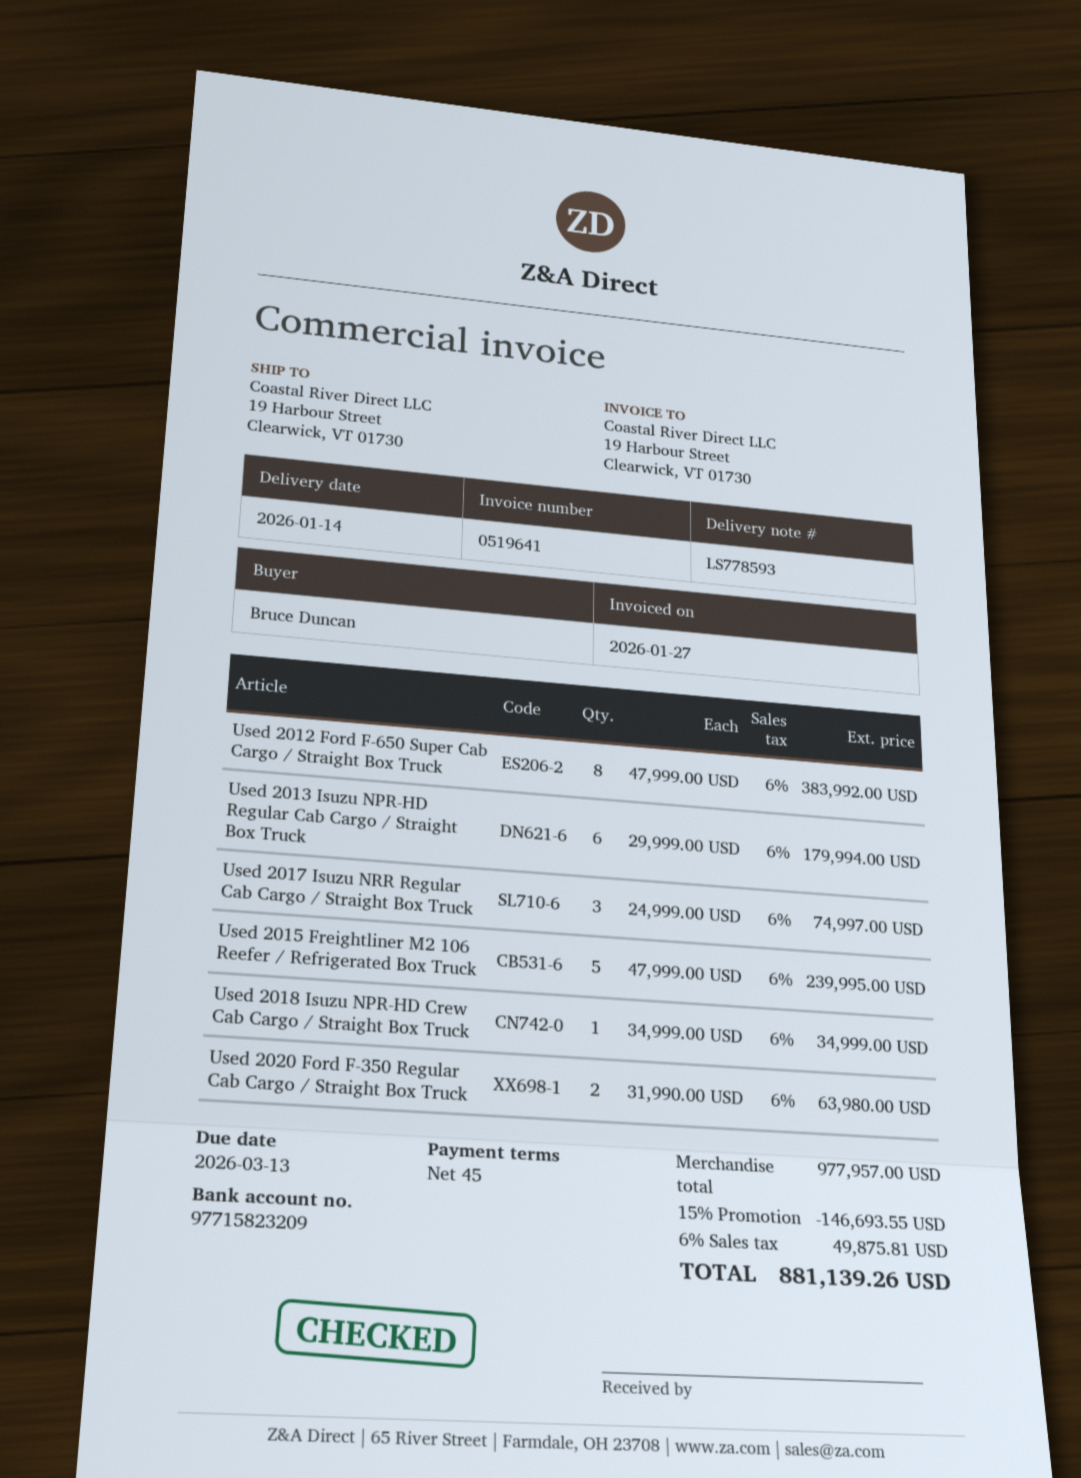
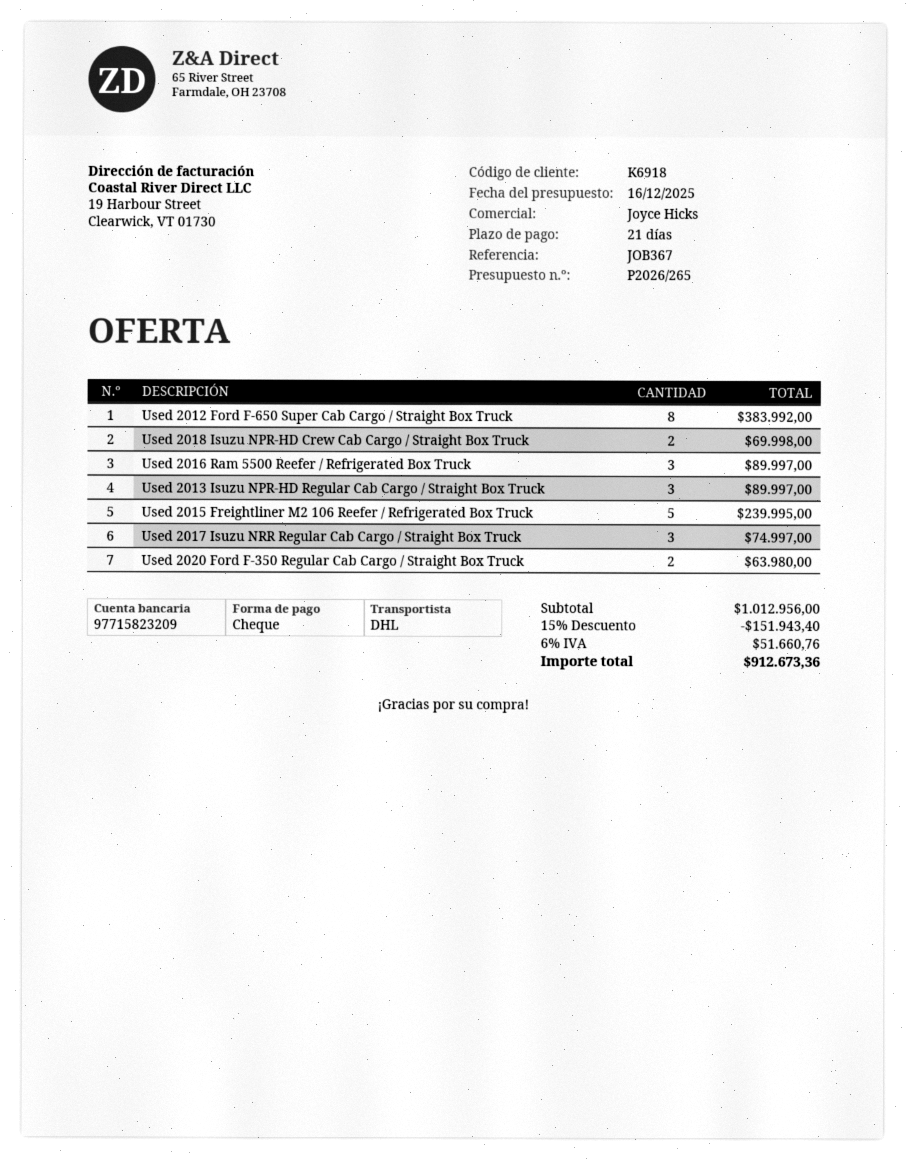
payment terms: 45 days -> 21 days
Used 2013 Isuzu NPR-HD Regular Cab Cargo / Straight Box Truck: 6 for 179994.00 -> 3 for 89997.00
Used 2018 Isuzu NPR-HD Crew Cab Cargo / Straight Box Truck: 1 for 34999.00 -> 2 for 69998.00
Used 2016 Ram 5500 Reefer / Refrigerated Box Truck: none -> 3 for 89997.00
subtotal: 977957.00 -> 1012956.00
discount: 15% = 146693.55 -> 15% = 151943.40
tax: 6% = 49875.81 -> 6% = 51660.76
total: 881139.26 -> 912673.36

